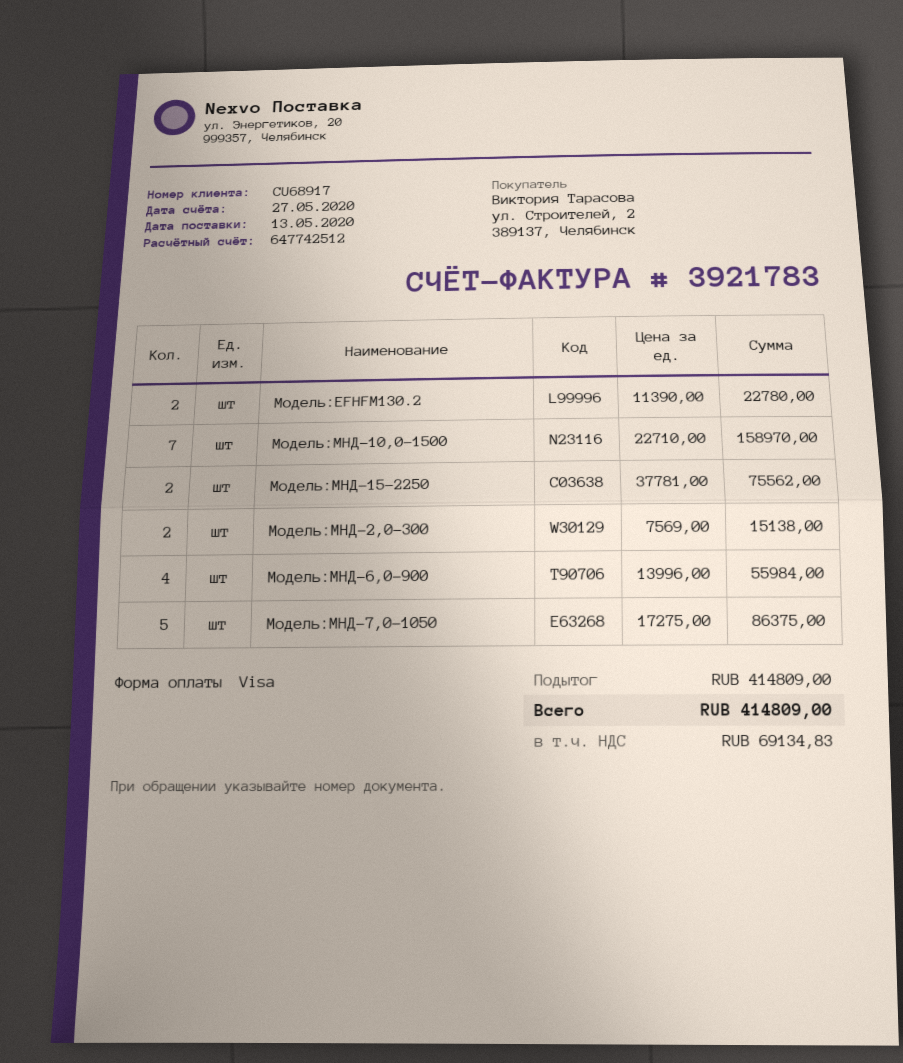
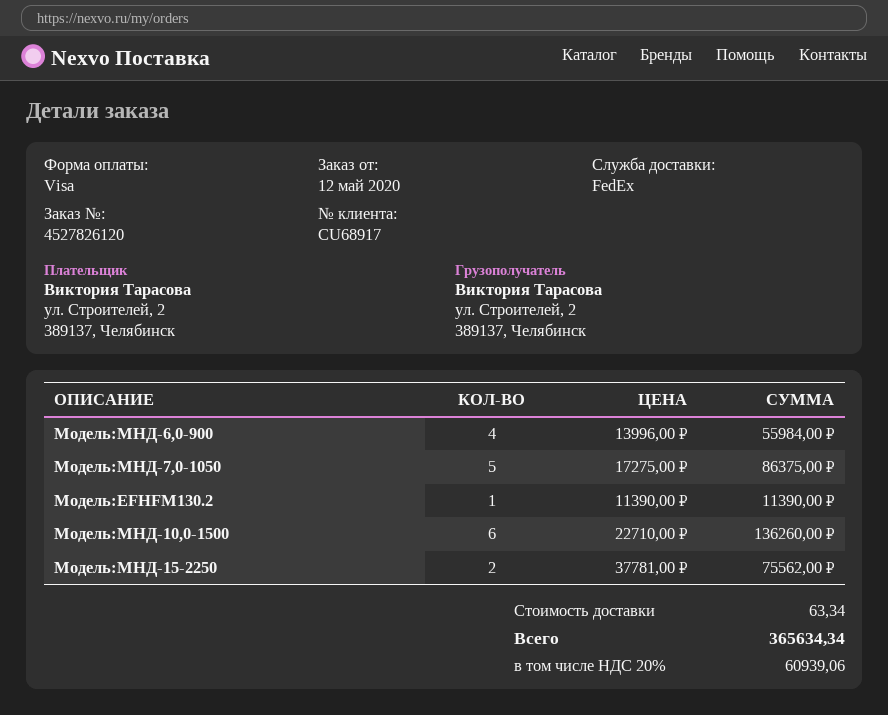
Модель:EFHFM130.2: 2 x 11390.00 = 22780.00 -> 1 x 11390.00 = 11390.00
Модель:МНД-10,0-1500: 7 x 22710.00 = 158970.00 -> 6 x 22710.00 = 136260.00
Модель:МНД-2,0-300: 2 x 7569.00 = 15138.00 -> none
shipping: none -> 63.34
tax: 69134.83 -> 60939.06
total: 414809.00 -> 365634.34

